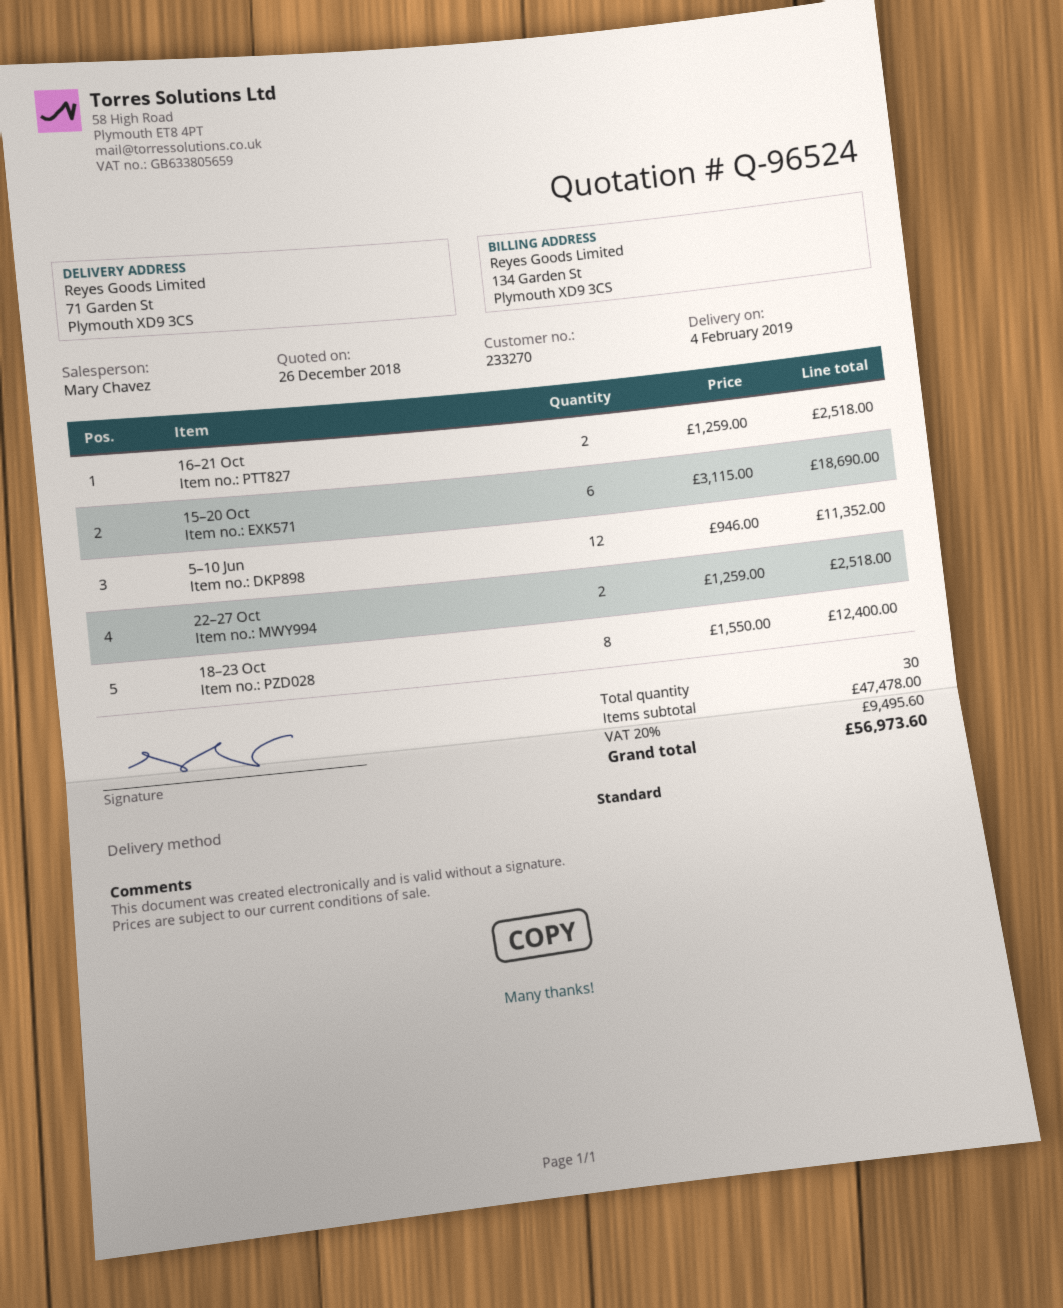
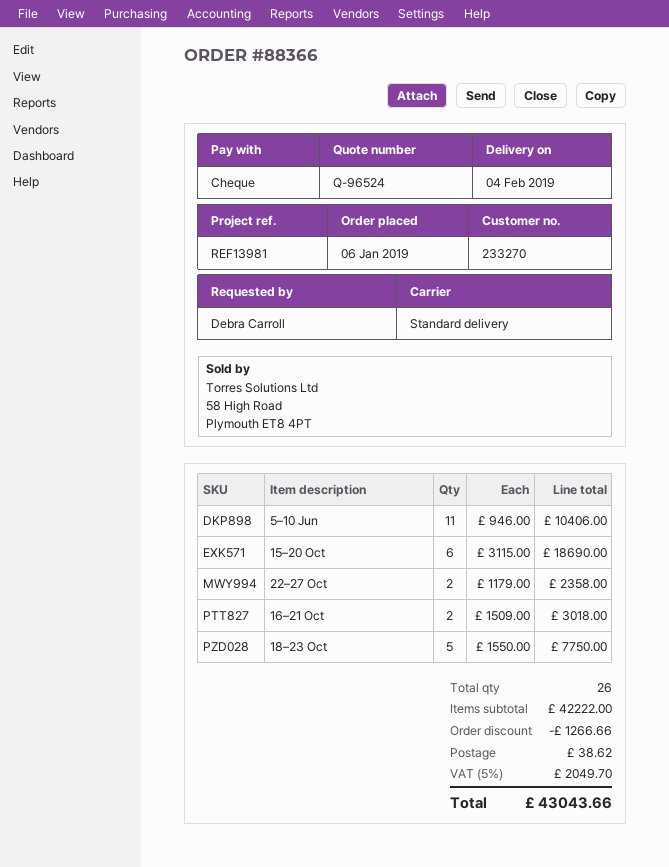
16–21 Oct: 2 x 1259.00 = 2518.00 -> 2 x 1509.00 = 3018.00
5–10 Jun: 12 x 946.00 = 11352.00 -> 11 x 946.00 = 10406.00
22–27 Oct: 2 x 1259.00 = 2518.00 -> 2 x 1179.00 = 2358.00
18–23 Oct: 8 x 1550.00 = 12400.00 -> 5 x 1550.00 = 7750.00
total quantity: 30 -> 26
subtotal: 47478.00 -> 42222.00
discount: none -> 1266.66
shipping: none -> 38.62
tax: 20% = 9495.60 -> 5% = 2049.70
total: 56973.60 -> 43043.66

